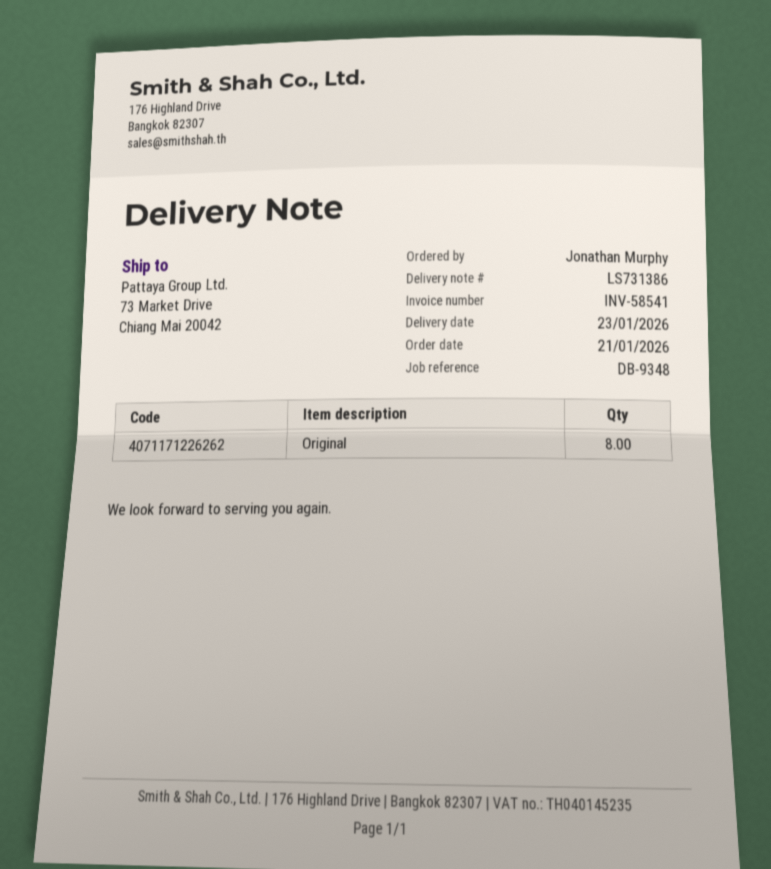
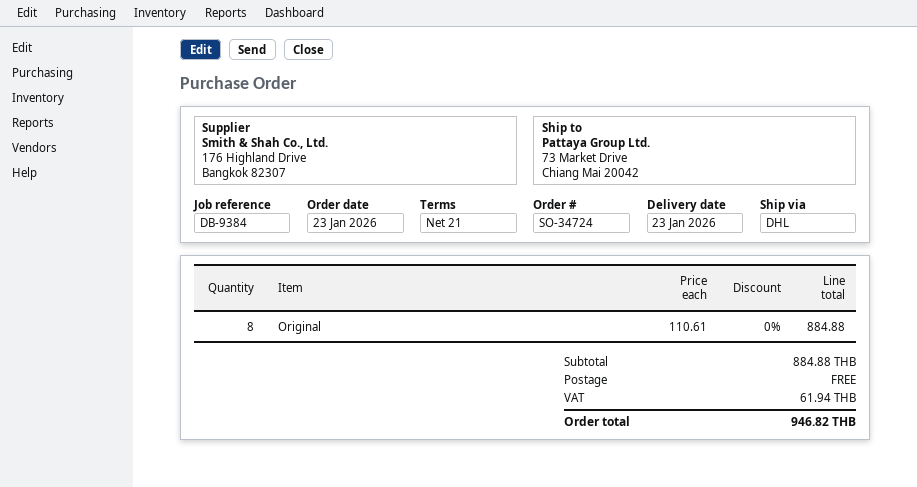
order date: 2026-01-21 -> 2026-01-23
reference: DB-9348 -> DB-9384

